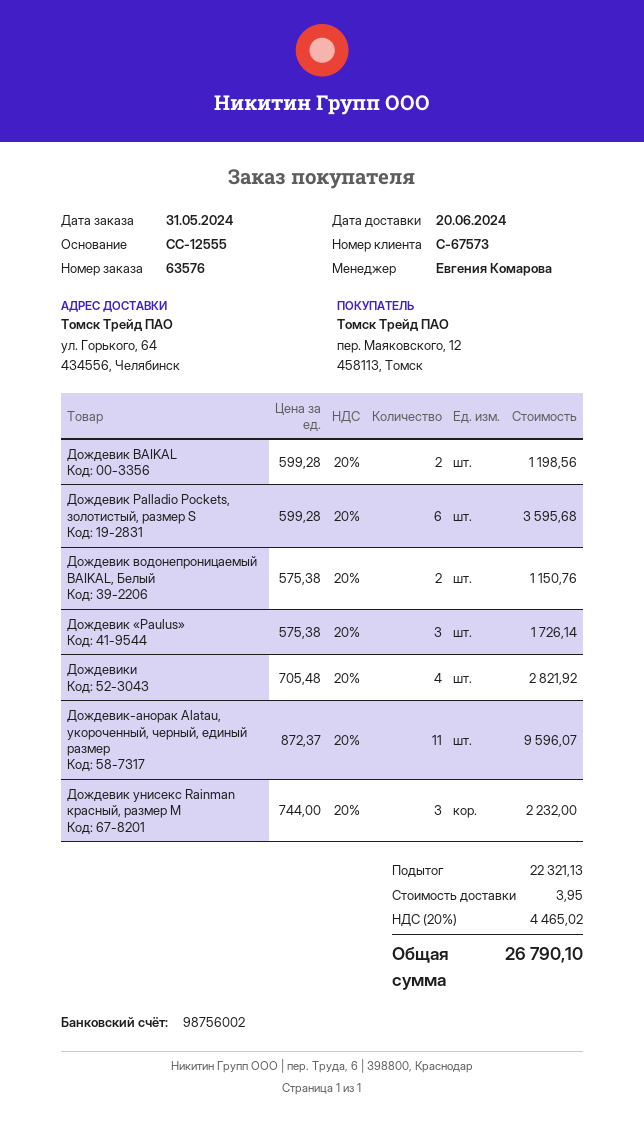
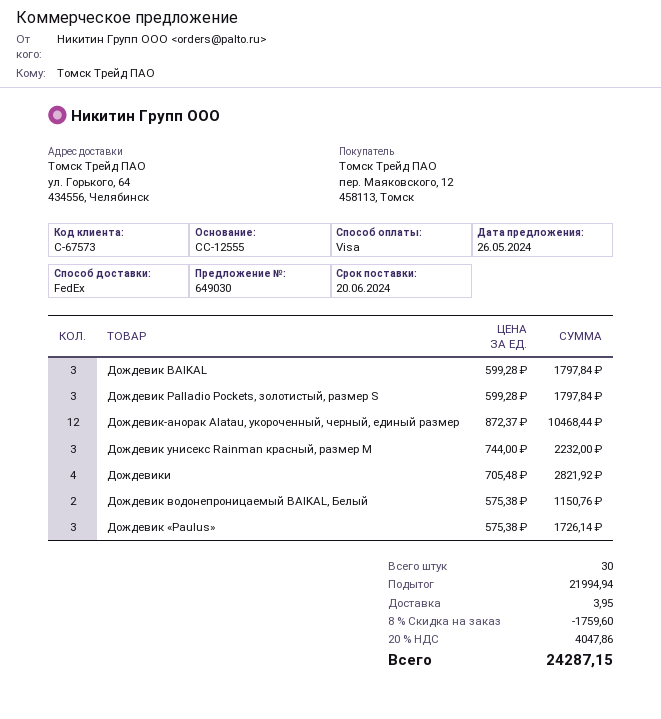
Дождевик BAIKAL: 2 x 599.28 = 1198.56 -> 3 x 599.28 = 1797.84
Дождевик Palladio Pockets, золотистый, размер S: 6 x 599.28 = 3595.68 -> 3 x 599.28 = 1797.84
Дождевик-анорак Alatau, укороченный, черный, единый размер: 11 x 872.37 = 9596.07 -> 12 x 872.37 = 10468.44
subtotal: 22321.13 -> 21994.94
discount: none -> 8% = 1759.60
tax: 20% = 4465.02 -> 20% = 4047.86
total: 26790.10 -> 24287.15

